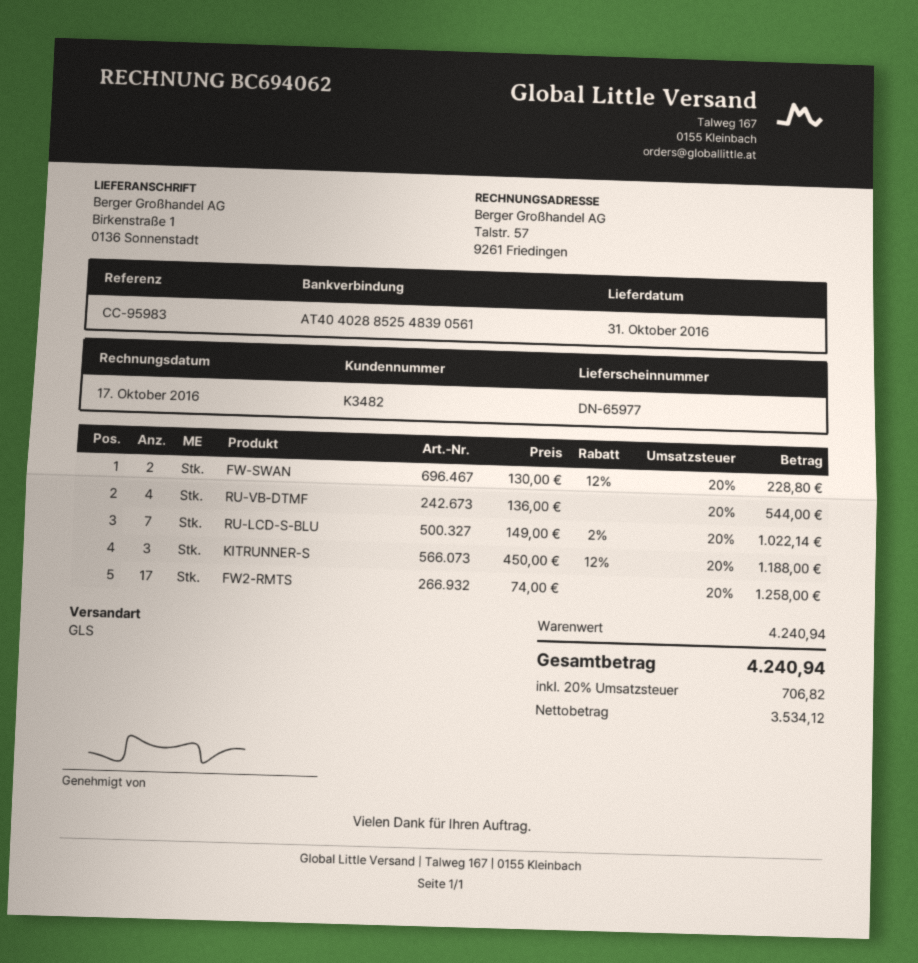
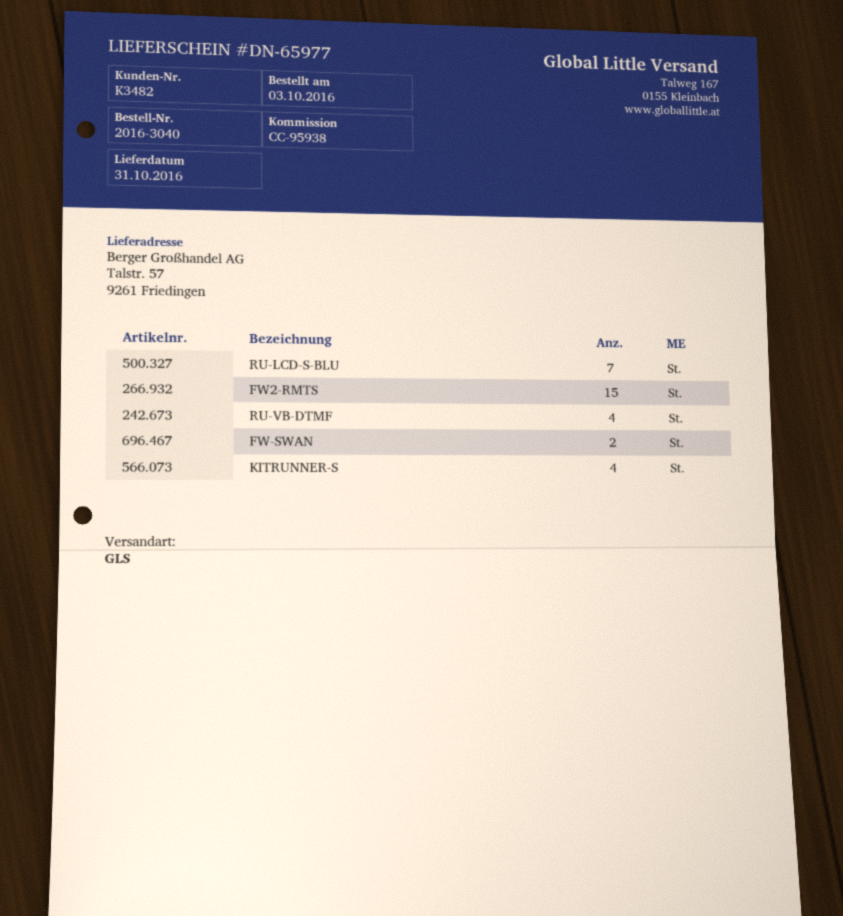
reference: CC-95983 -> CC-95938
ship to: Birkenstraße 1, 0136 Sonnenstadt -> Talstr. 57, 9261 Friedingen
KITRUNNER-S: 3 -> 4
FW2-RMTS: 17 -> 15

